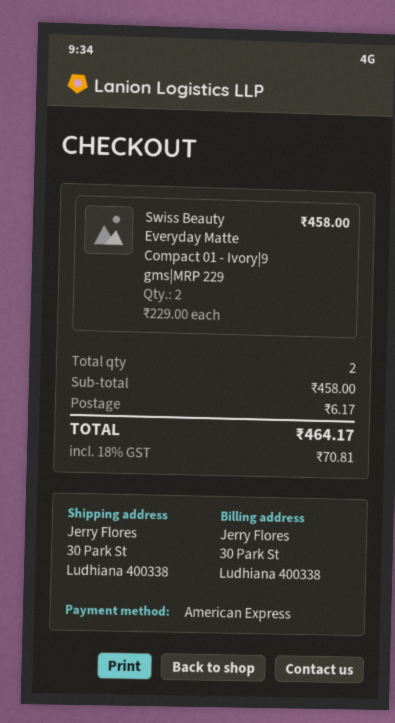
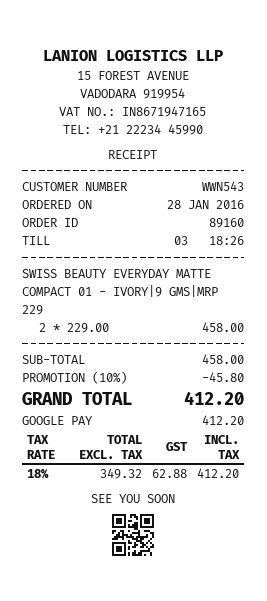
payment method: American Express -> Google Pay
discount: none -> 10% = 45.80
shipping: 6.17 -> none
tax: 18% = 70.81 -> 18% = 62.88
total: 464.17 -> 412.20

